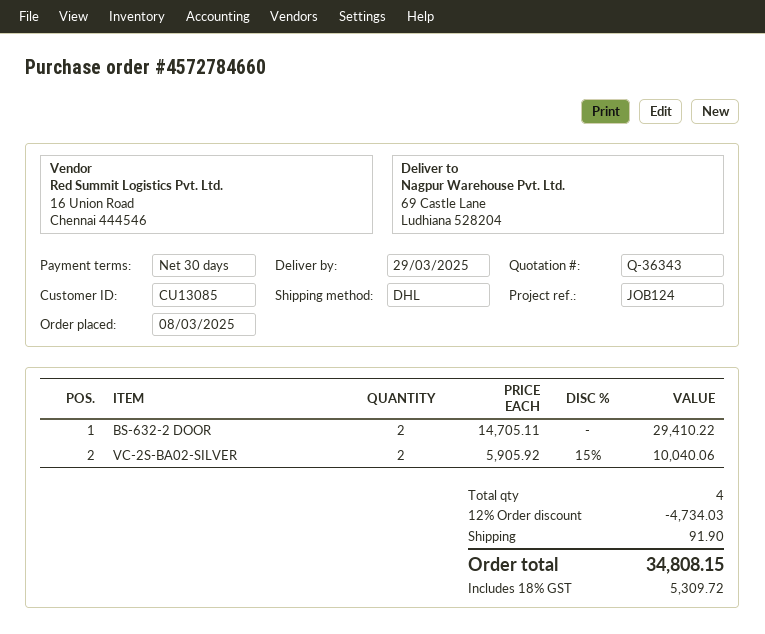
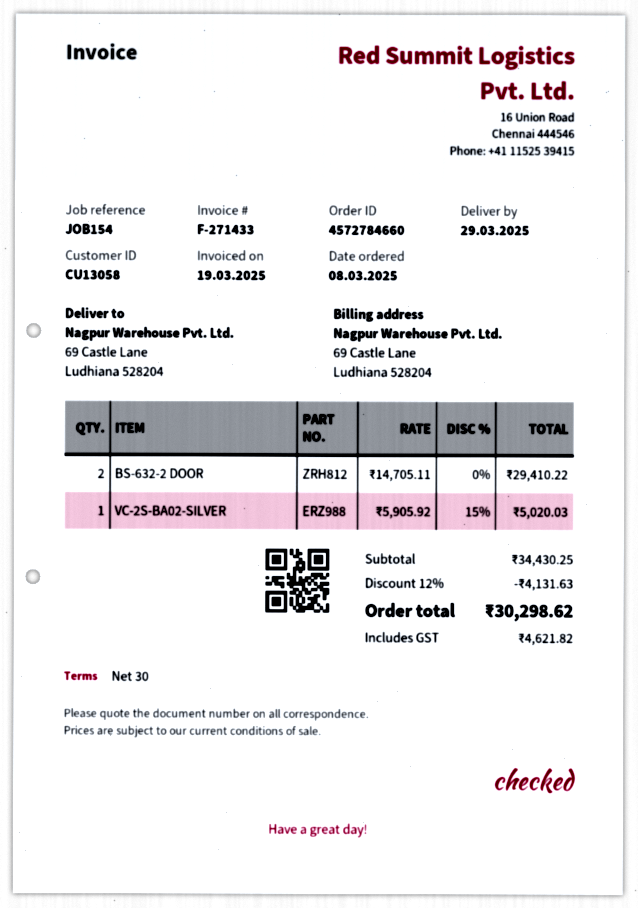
customer number: CU13085 -> CU13058
reference: JOB124 -> JOB154
VC-2S-BA02-SILVER: 2 x 5905.92 - 15% = 10040.06 -> 1 x 5905.92 - 15% = 5020.03
discount: 12% = 4734.03 -> 12% = 4131.63
shipping: 91.90 -> none
tax: 5309.72 -> 4621.82
total: 34808.15 -> 30298.62

